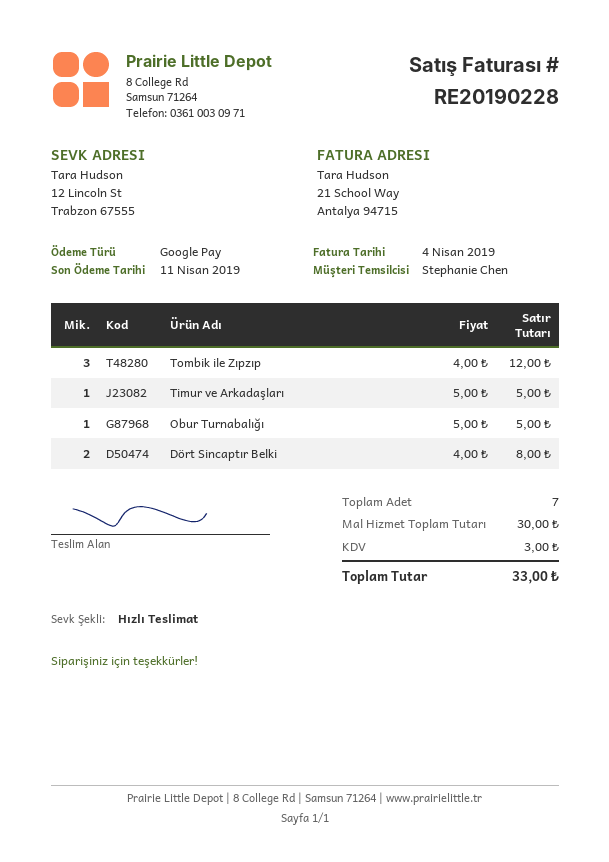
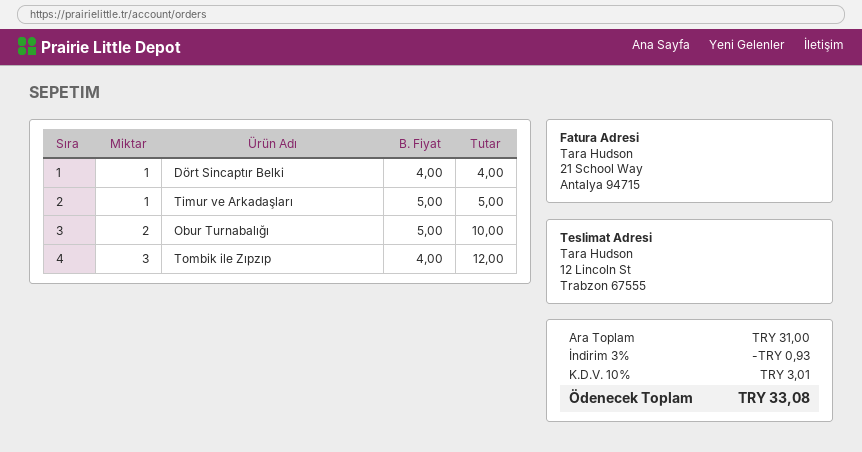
Obur Turnabalığı: 1 x 5.00 = 5.00 -> 2 x 5.00 = 10.00
Dört Sincaptır Belki: 2 x 4.00 = 8.00 -> 1 x 4.00 = 4.00
subtotal: 30.00 -> 31.00
discount: none -> 3% = 0.93
tax: 3.00 -> 3.01
total: 33.00 -> 33.08

